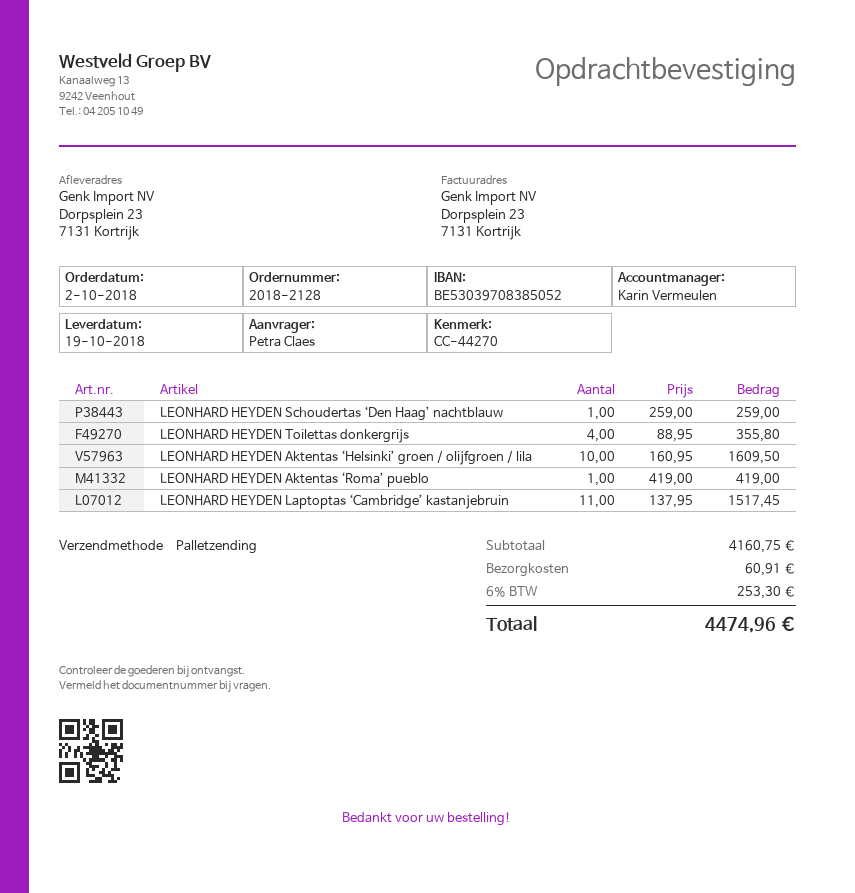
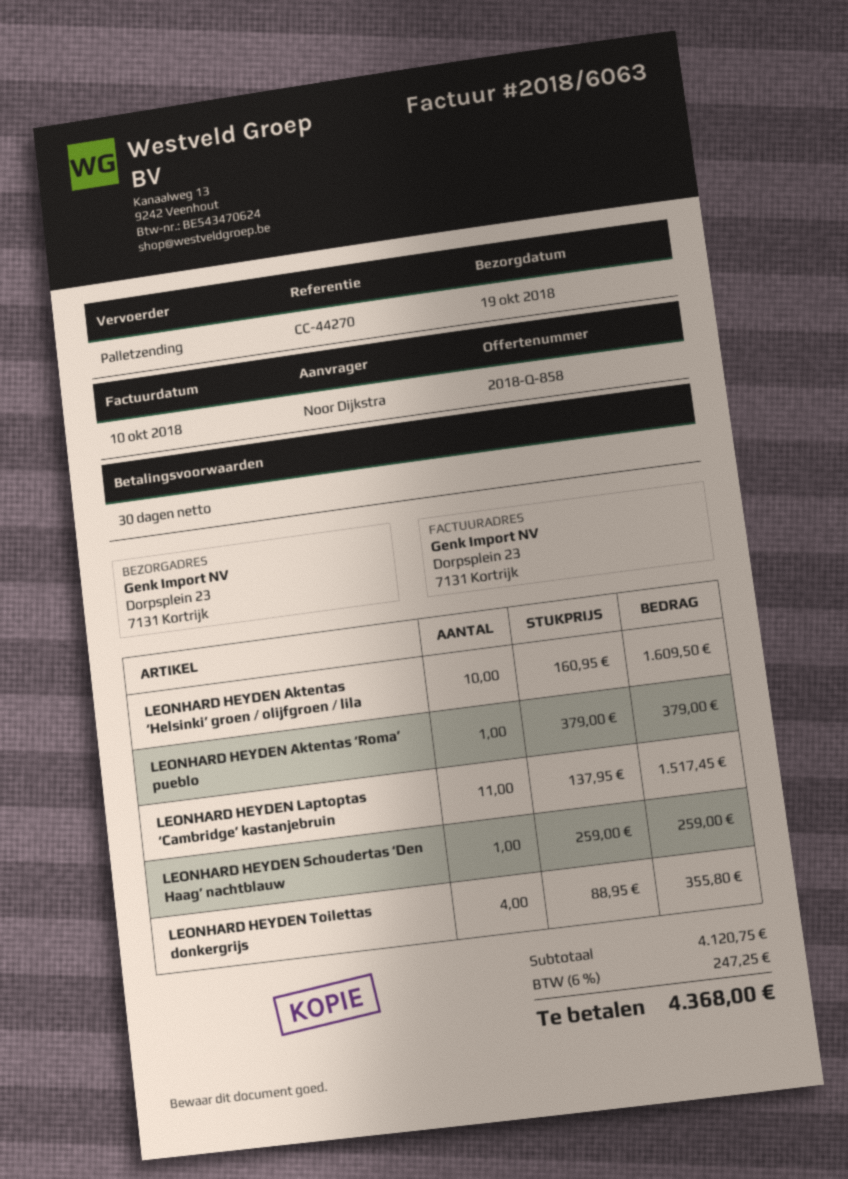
ordered by: Petra Claes -> Noor Dijkstra
LEONHARD HEYDEN Aktentas ‘Roma’ pueblo: 1 x 419.00 = 419.00 -> 1 x 379.00 = 379.00
subtotal: 4160.75 -> 4120.75
shipping: 60.91 -> none
tax: 6% = 253.30 -> 6% = 247.25
total: 4474.96 -> 4368.00

